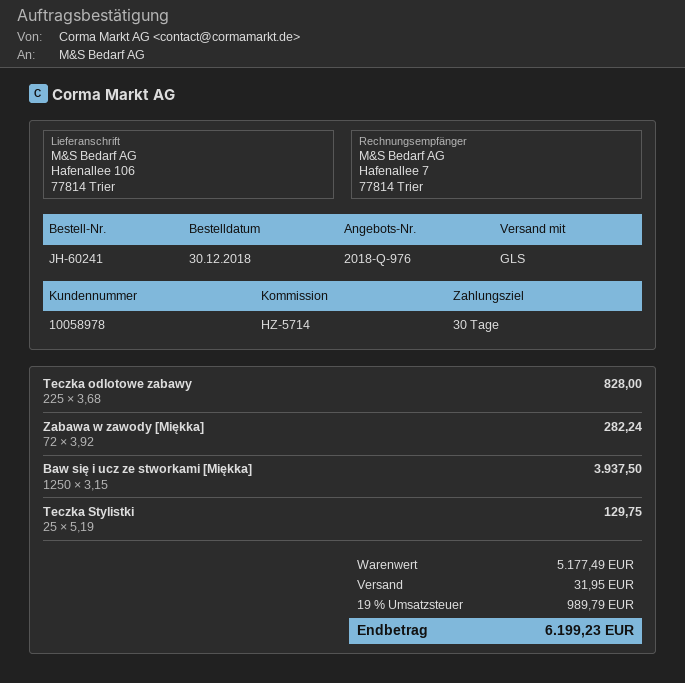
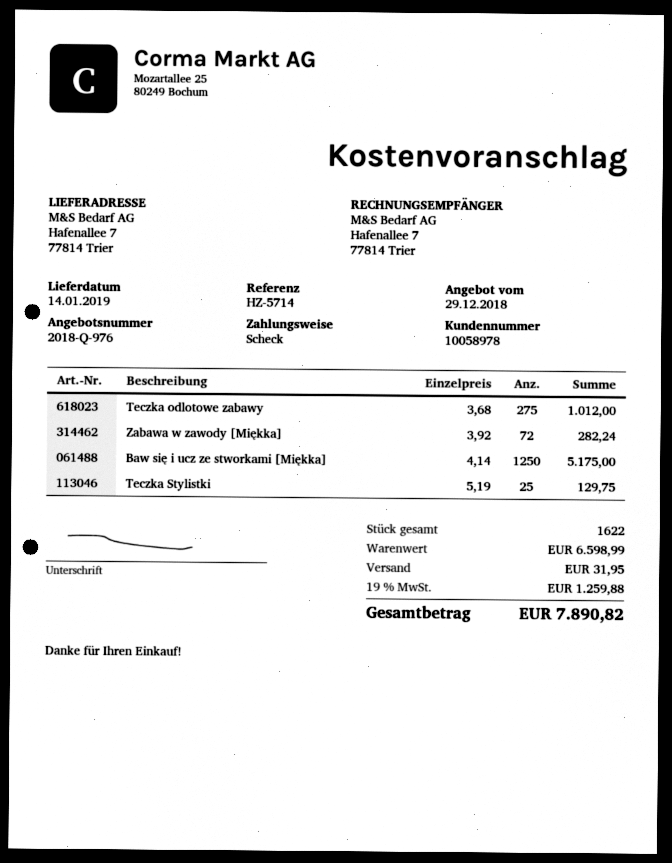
ship to: Hafenallee 106, 77814 Trier -> Hafenallee 7, 77814 Trier
Teczka odlotowe zabawy: 225 x 3.68 = 828.00 -> 275 x 3.68 = 1012.00
Baw się i ucz ze stworkami [Miękka]: 1250 x 3.15 = 3937.50 -> 1250 x 4.14 = 5175.00
subtotal: 5177.49 -> 6598.99
tax: 19% = 989.79 -> 19% = 1259.88
total: 6199.23 -> 7890.82

